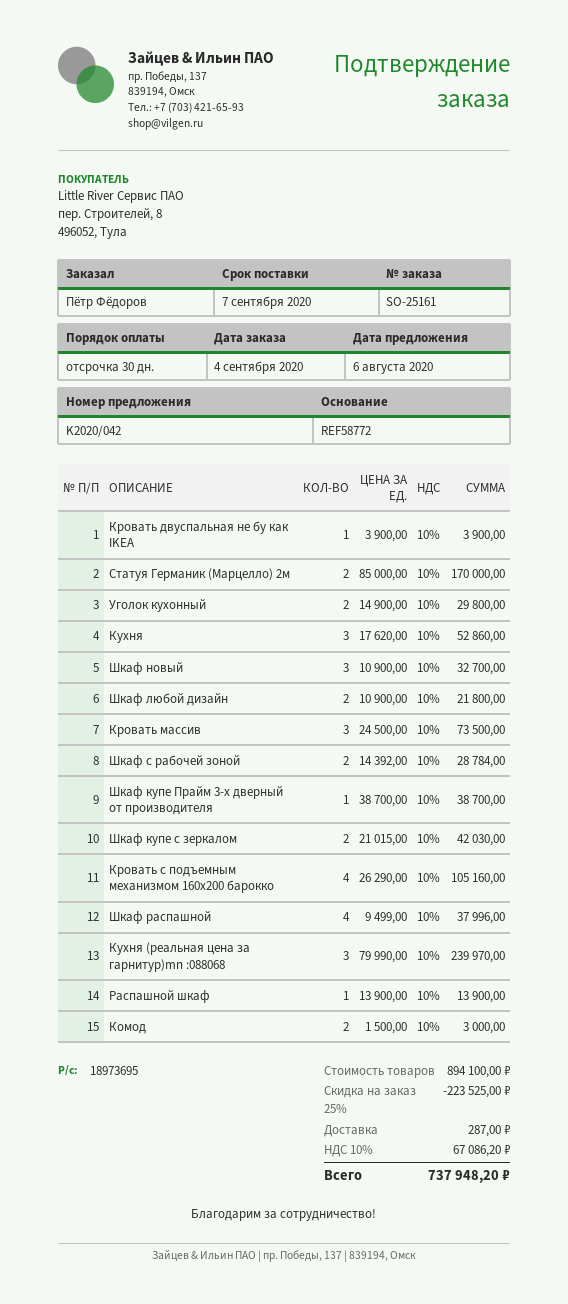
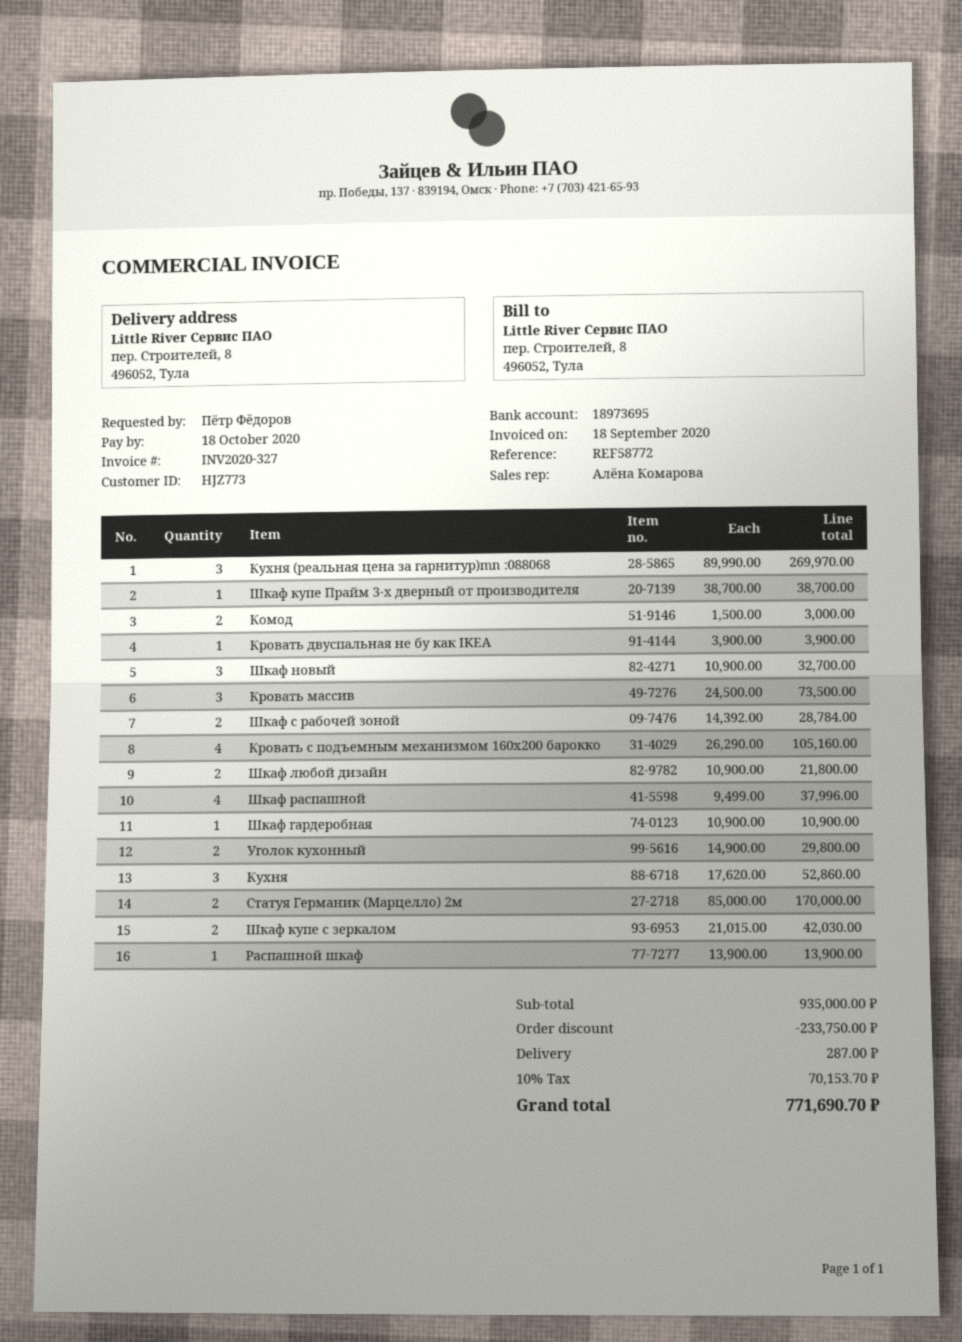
Кухня (реальная цена за гарнитур)mn :088068: 3 x 79990.00 = 239970.00 -> 3 x 89990.00 = 269970.00
Шкаф гардеробная: none -> 1 x 10900.00 = 10900.00
subtotal: 894100.00 -> 935000.00
discount: 223525.00 -> 233750.00
tax: 10% = 67086.20 -> 10% = 70153.70
total: 737948.20 -> 771690.70

